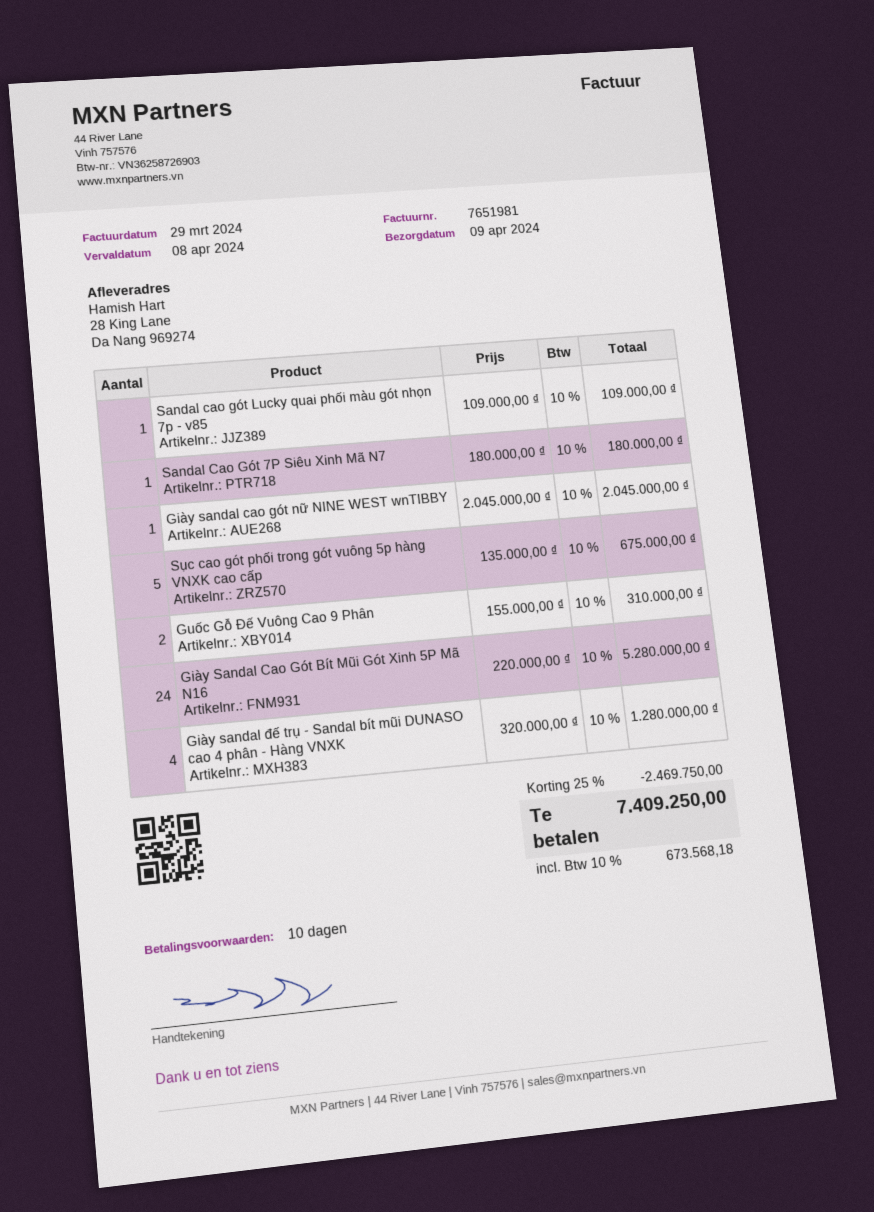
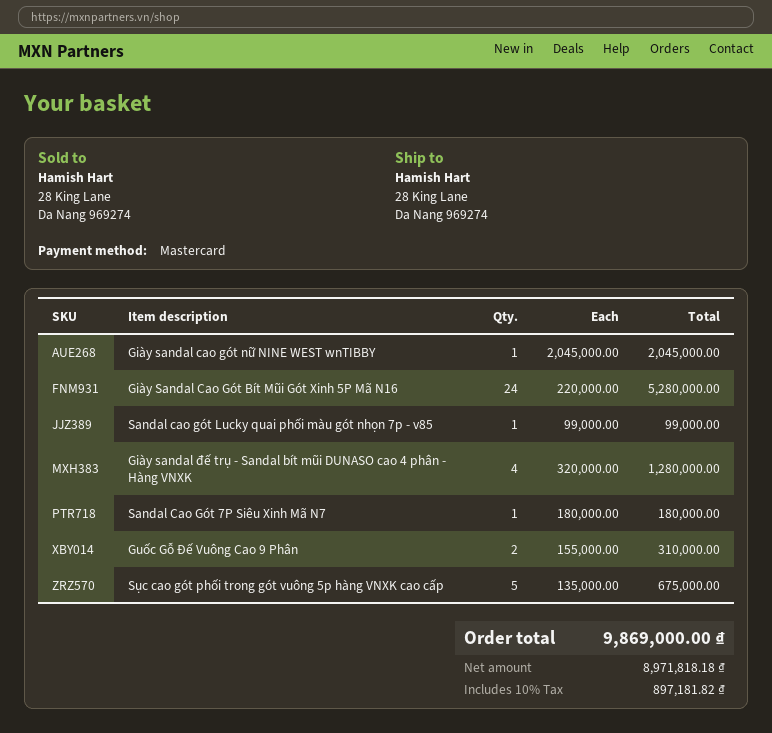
Sandal cao gót Lucky quai phối màu gót nhọn 7p - v85: 1 x 109000.00 = 109000.00 -> 1 x 99000.00 = 99000.00
discount: 25% = 2469750.00 -> none
tax: 10% = 673568.18 -> 10% = 897181.82
total: 7409250.00 -> 9869000.00

